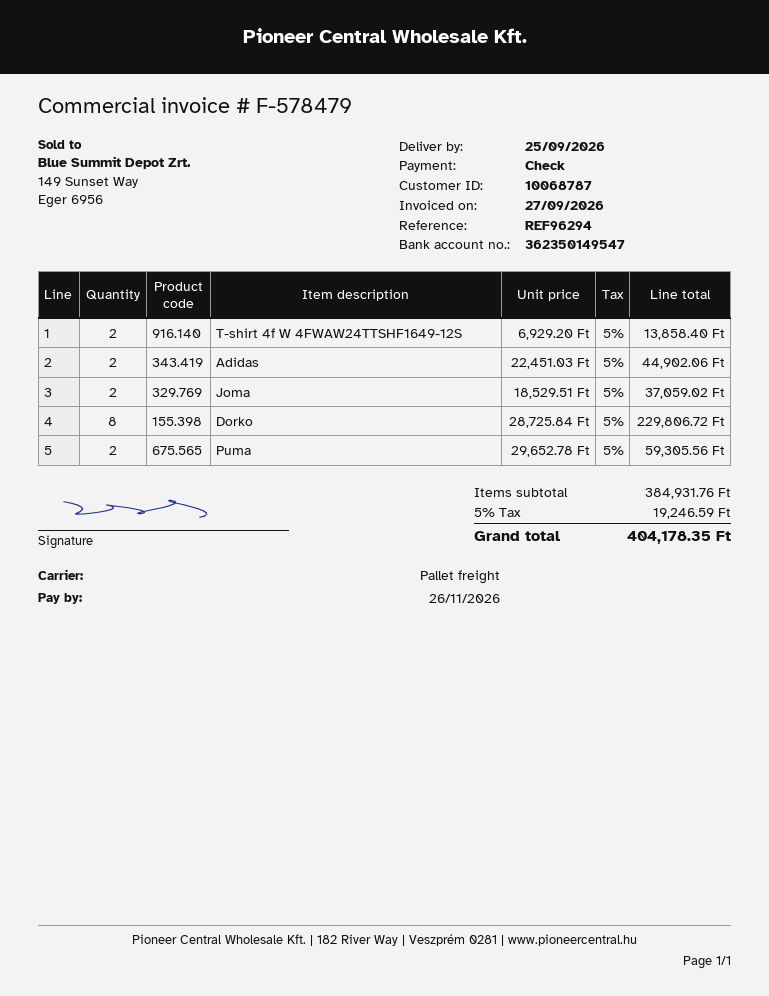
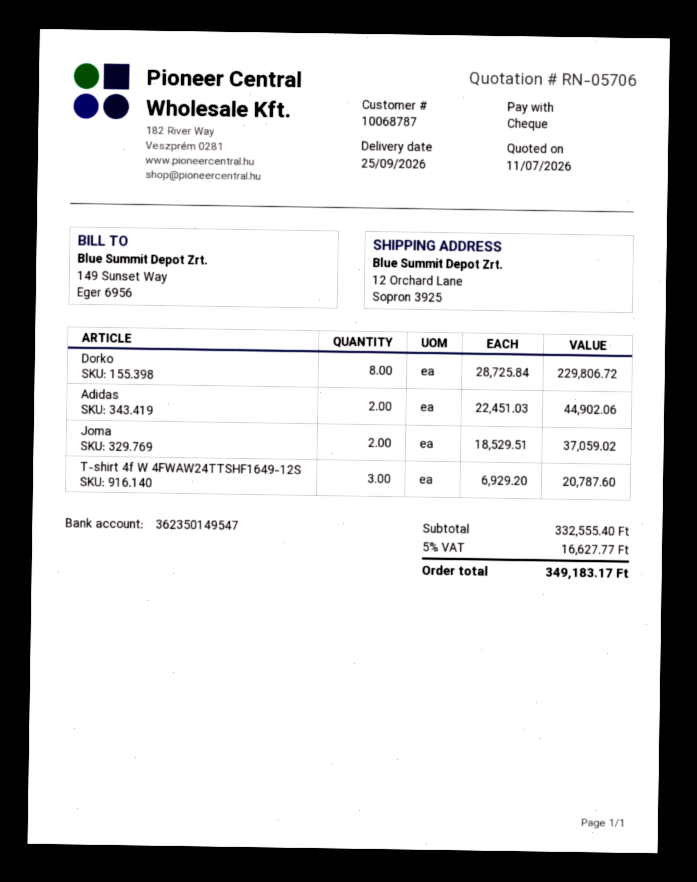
T-shirt 4f W 4FWAW24TTSHF1649-12S: 2 x 6929.20 = 13858.40 -> 3 x 6929.20 = 20787.60
Puma: 2 x 29652.78 = 59305.56 -> none
subtotal: 384931.76 -> 332555.40
tax: 5% = 19246.59 -> 5% = 16627.77
total: 404178.35 -> 349183.17

